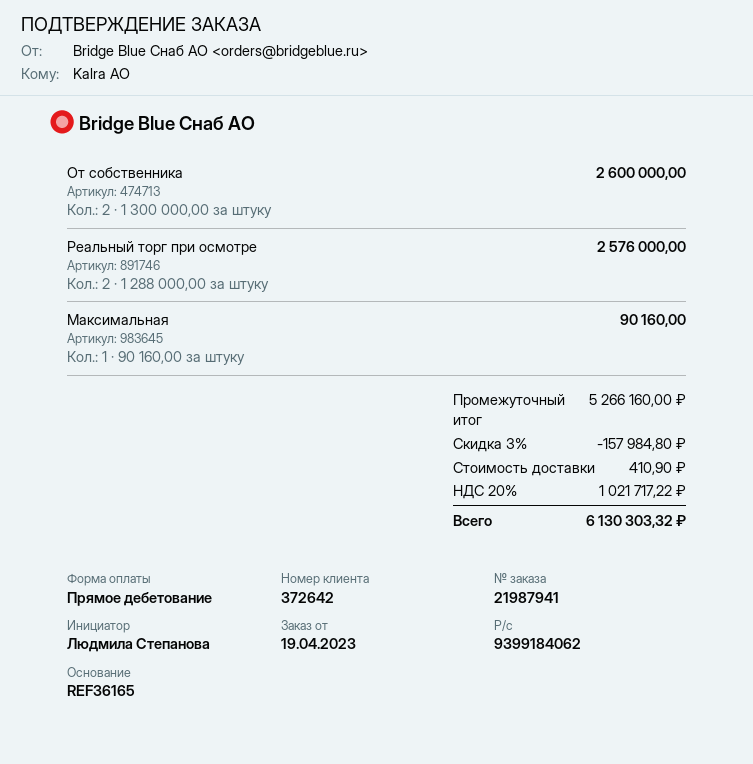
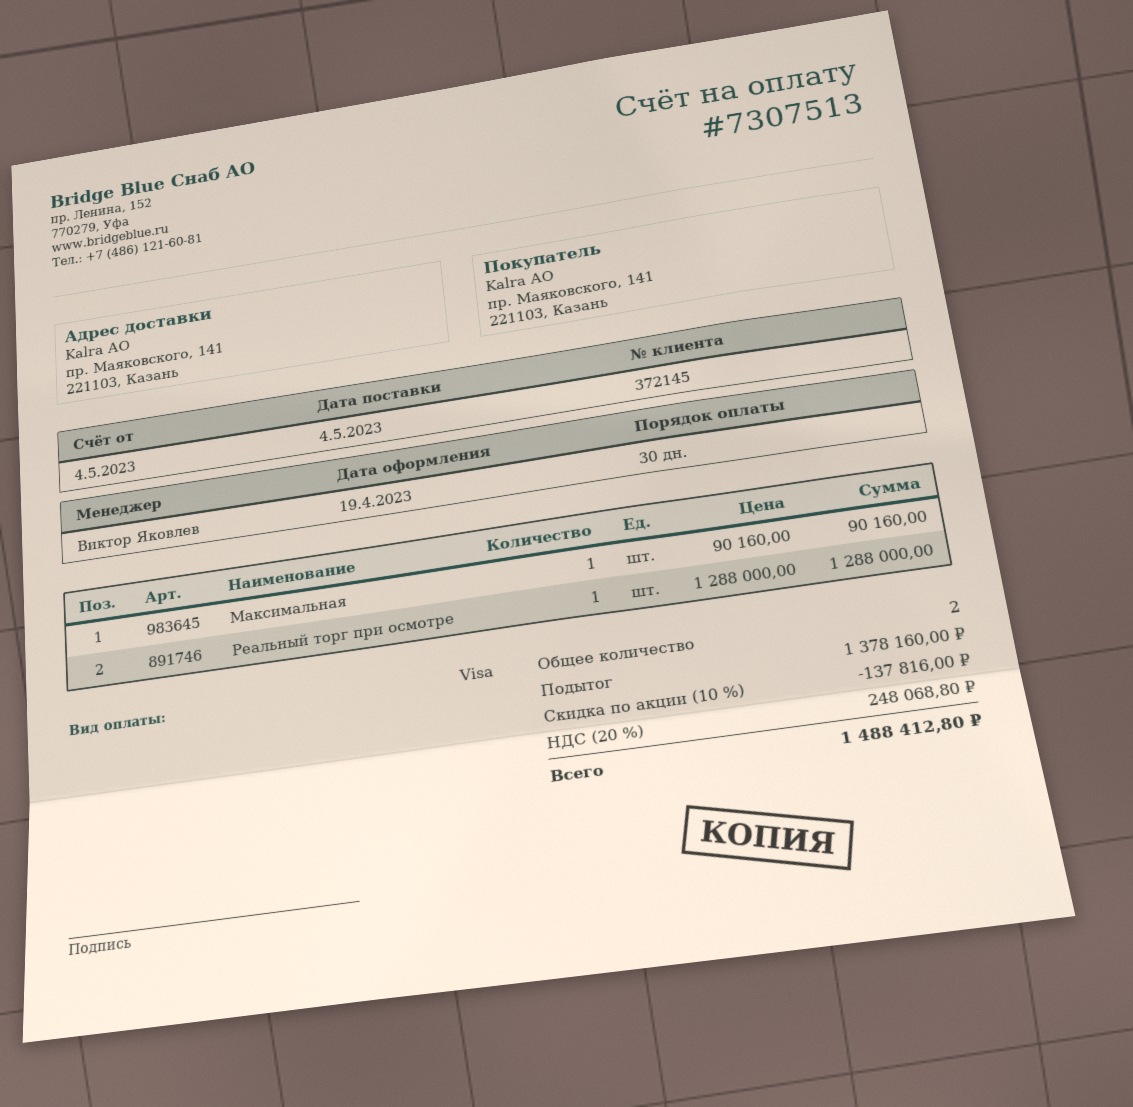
customer number: 372642 -> 372145
payment method: direct debit -> Visa
От собственника: 2 x 1300000.00 = 2600000.00 -> none
Реальный торг при осмотре: 2 x 1288000.00 = 2576000.00 -> 1 x 1288000.00 = 1288000.00
subtotal: 5266160.00 -> 1378160.00
discount: 3% = 157984.80 -> 10% = 137816.00
shipping: 410.90 -> none
tax: 20% = 1021717.22 -> 20% = 248068.80
total: 6130303.32 -> 1488412.80

